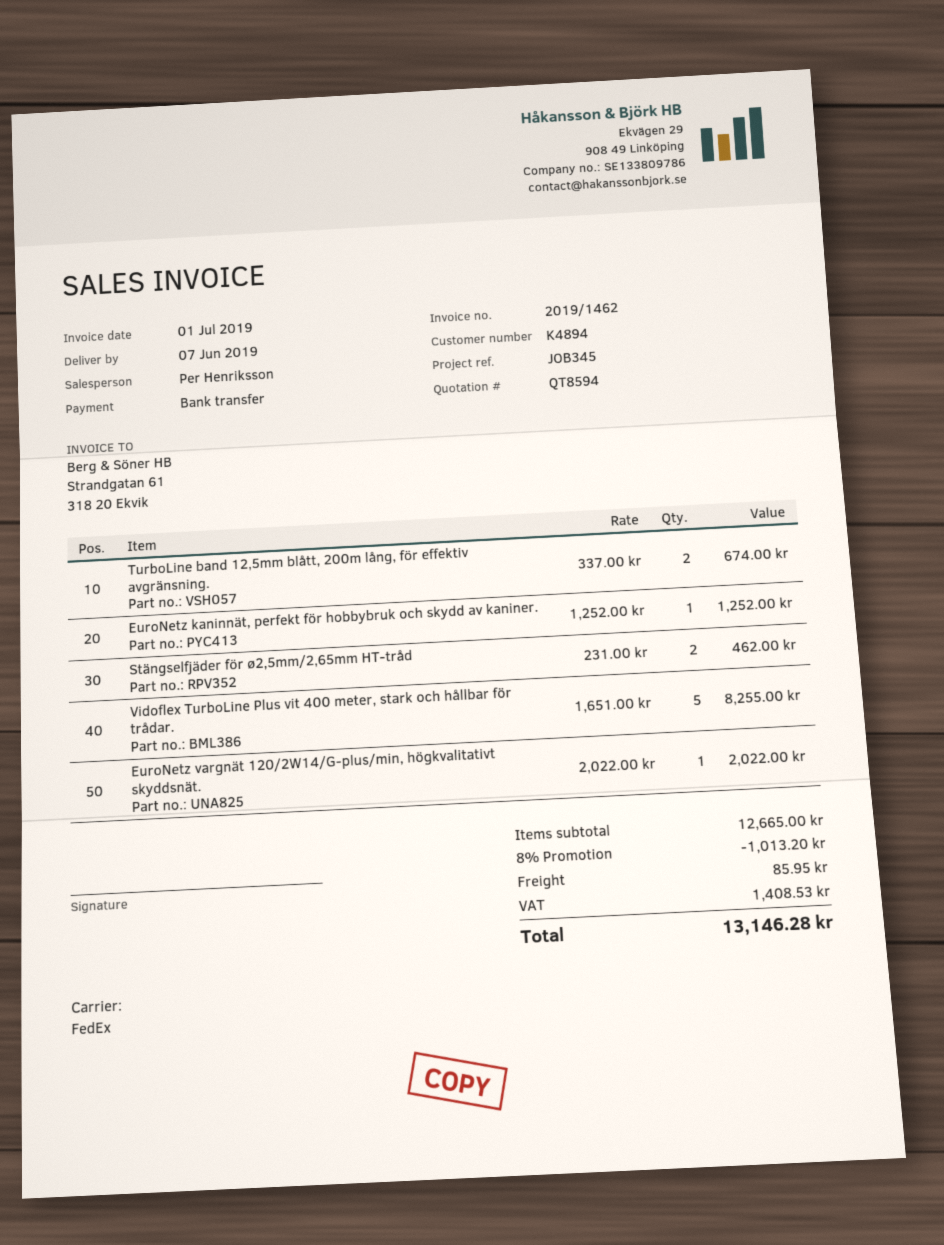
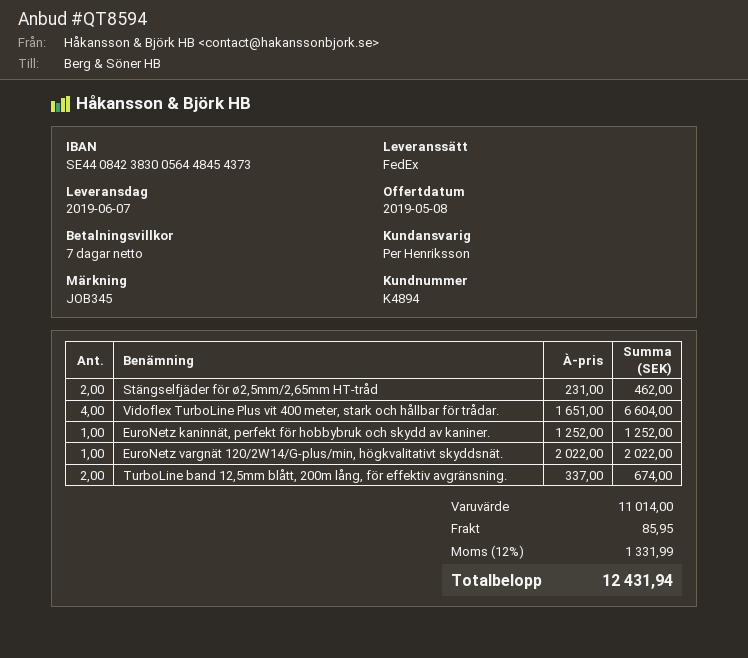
Vidoflex TurboLine Plus vit 400 meter, stark och hållbar för trådar.: 5 x 1651.00 = 8255.00 -> 4 x 1651.00 = 6604.00
subtotal: 12665.00 -> 11014.00
discount: 8% = 1013.20 -> none
tax: 1408.53 -> 1331.99
total: 13146.28 -> 12431.94

